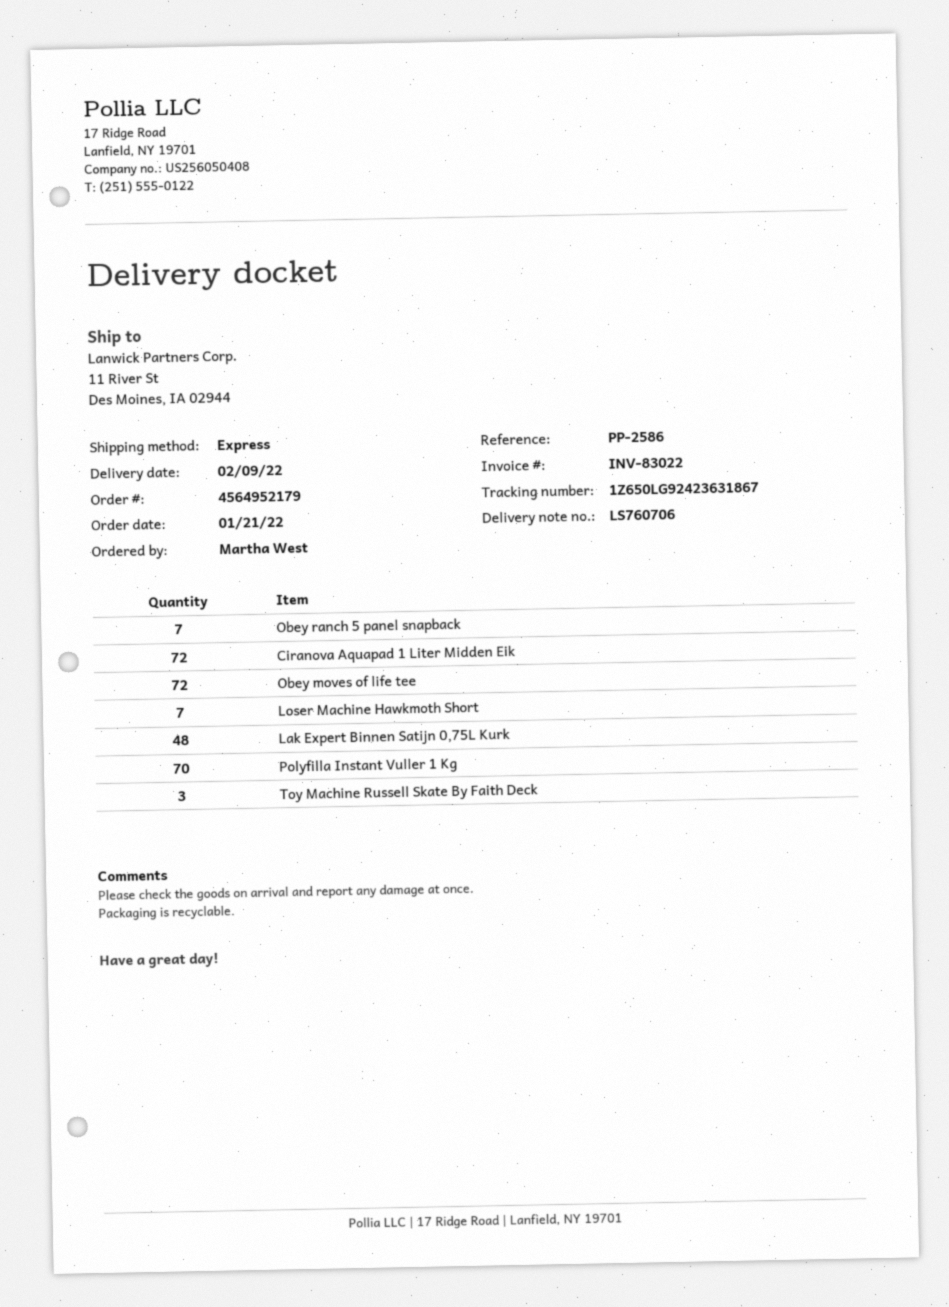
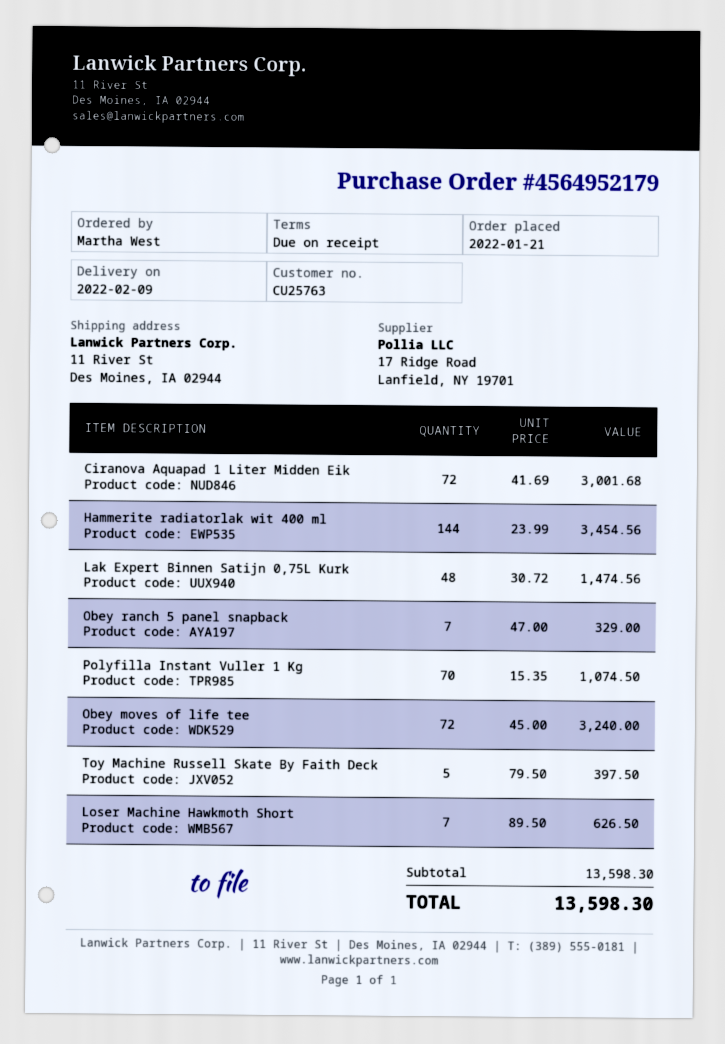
Toy Machine Russell Skate By Faith Deck: 3 -> 5
Hammerite radiatorlak wit 400 ml: none -> 144

